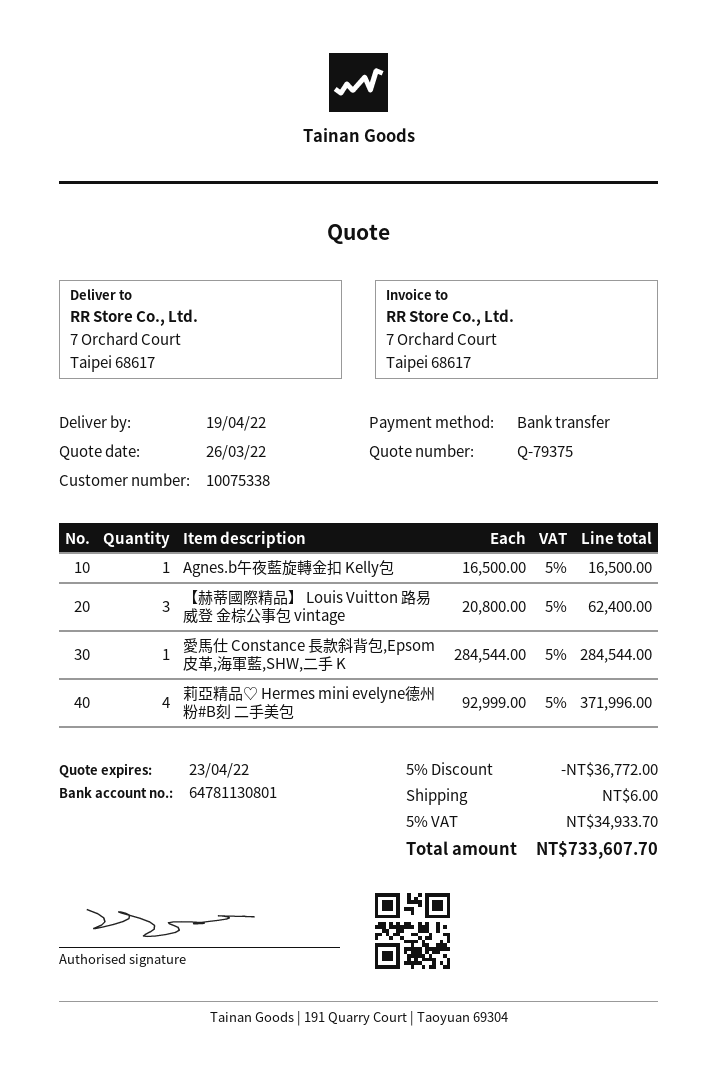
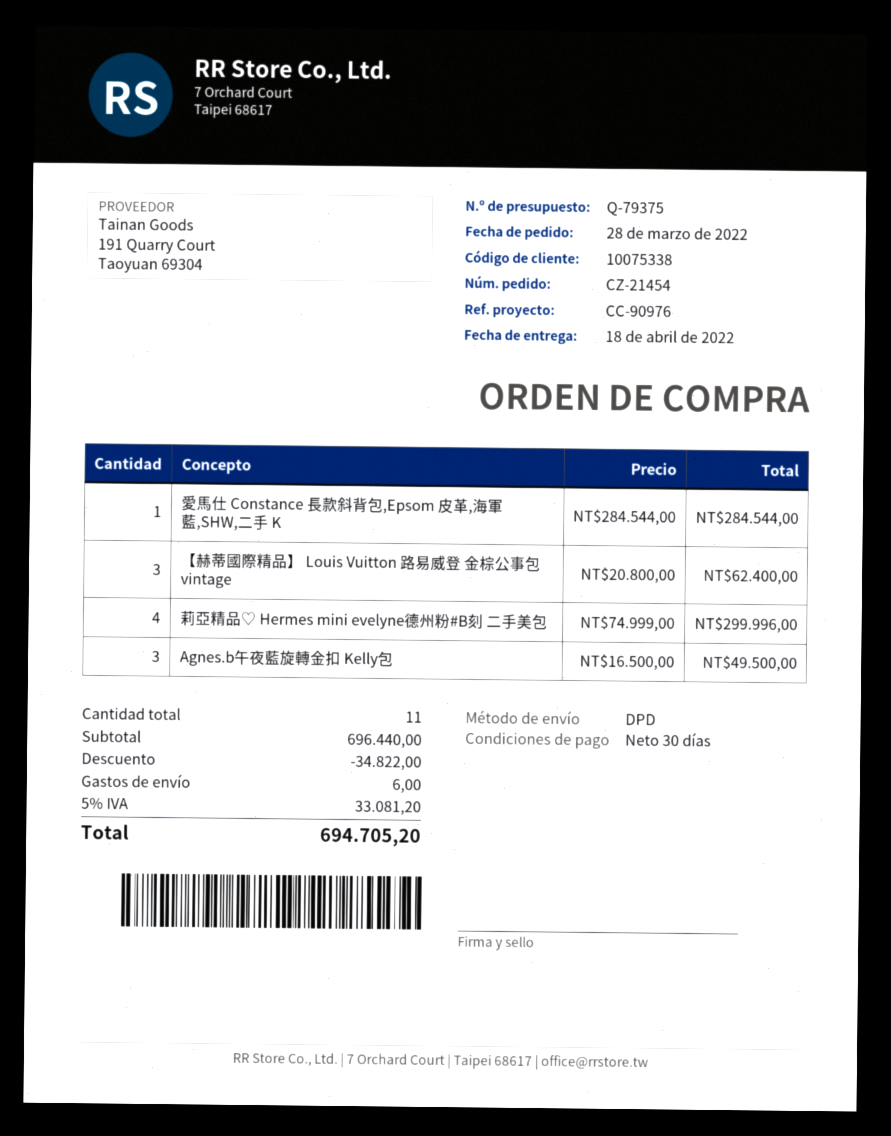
delivery date: 2022-04-19 -> 2022-04-18
Agnes.b午夜藍旋轉金扣 Kelly包: 1 x 16500.00 = 16500.00 -> 3 x 16500.00 = 49500.00
莉亞精品♡ Hermes mini evelyne德州粉#B刻 二手美包: 4 x 92999.00 = 371996.00 -> 4 x 74999.00 = 299996.00
discount: 36772.00 -> 34822.00
tax: 5% = 34933.70 -> 5% = 33081.20
total: 733607.70 -> 694705.20

